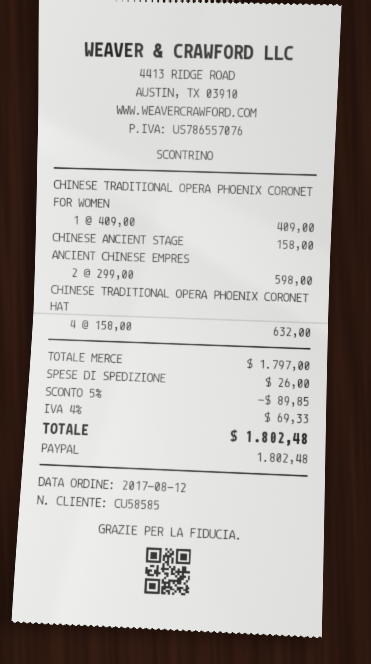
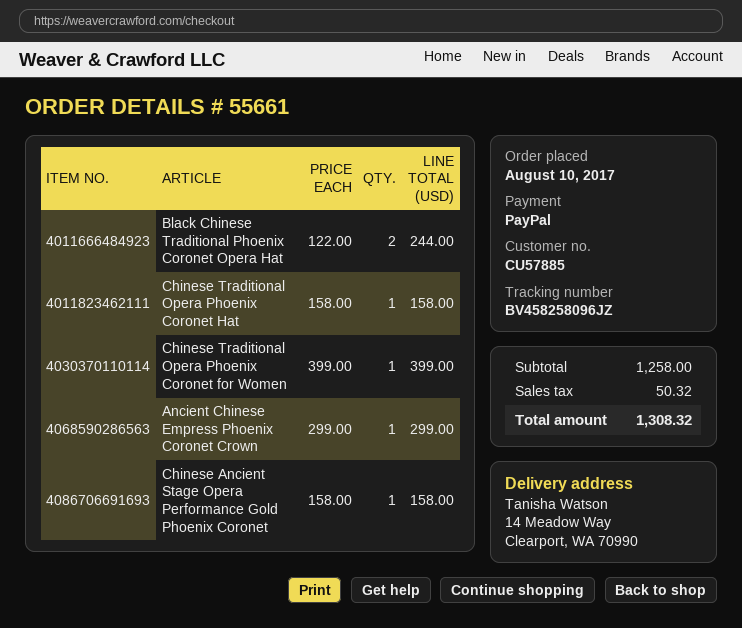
order date: 2017-08-12 -> 2017-08-10
customer number: CU58585 -> CU57885
CHINESE TRADITIONAL OPERA PHOENIX CORONET FOR WOMEN: 1 x 409.00 = 409.00 -> 1 x 399.00 = 399.00
ANCIENT CHINESE EMPRES: 2 x 299.00 = 598.00 -> 1 x 299.00 = 299.00
CHINESE TRADITIONAL OPERA PHOENIX CORONET HAT: 4 x 158.00 = 632.00 -> 1 x 158.00 = 158.00
Black Chinese Traditional Phoenix Coronet Opera Hat: none -> 2 x 122.00 = 244.00
subtotal: 1797.00 -> 1258.00
discount: 5% = 89.85 -> none
shipping: 26.00 -> none
tax: 69.33 -> 50.32
total: 1802.48 -> 1308.32

